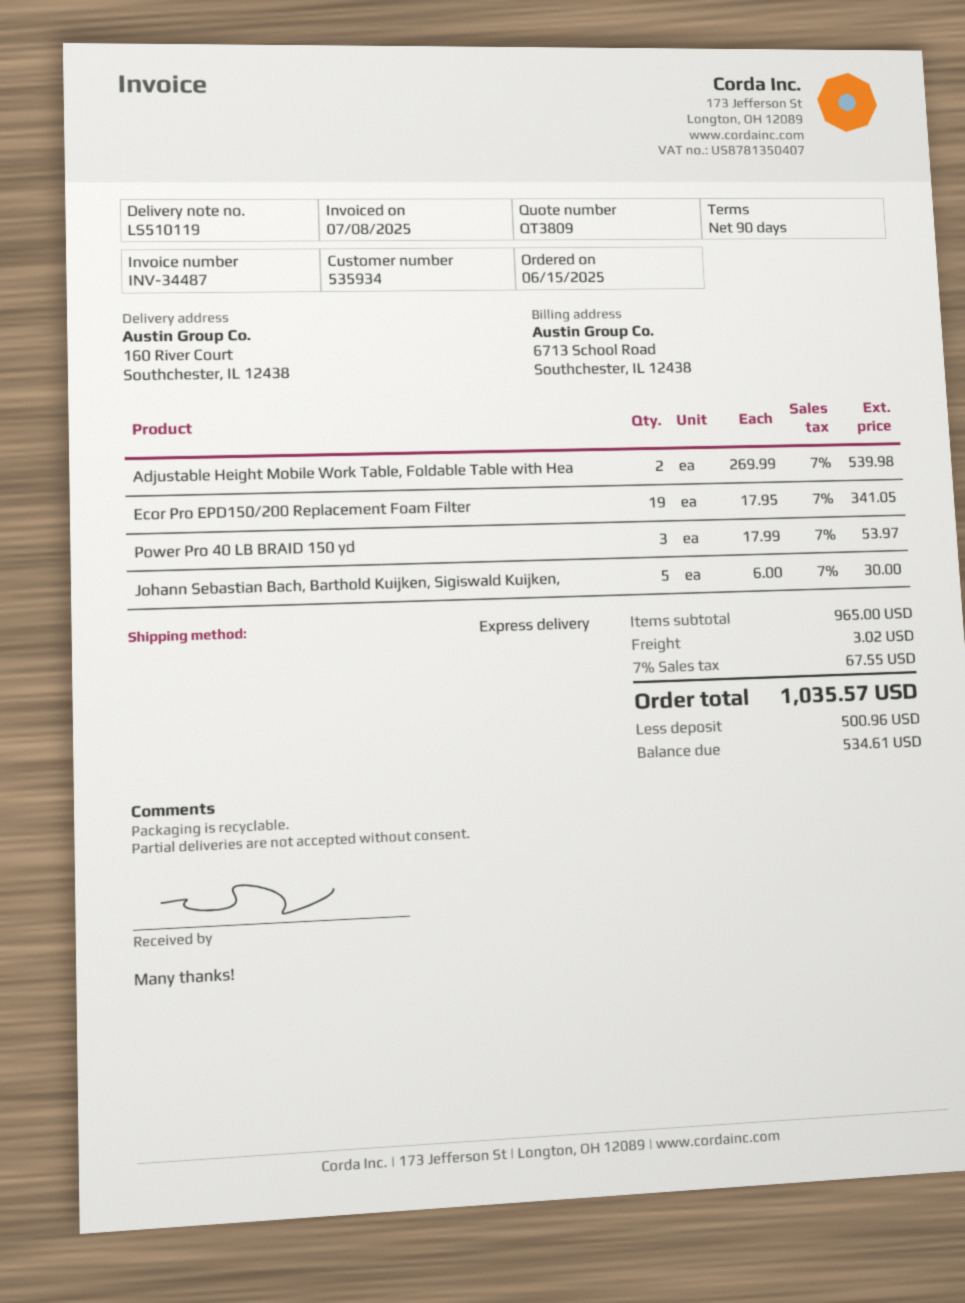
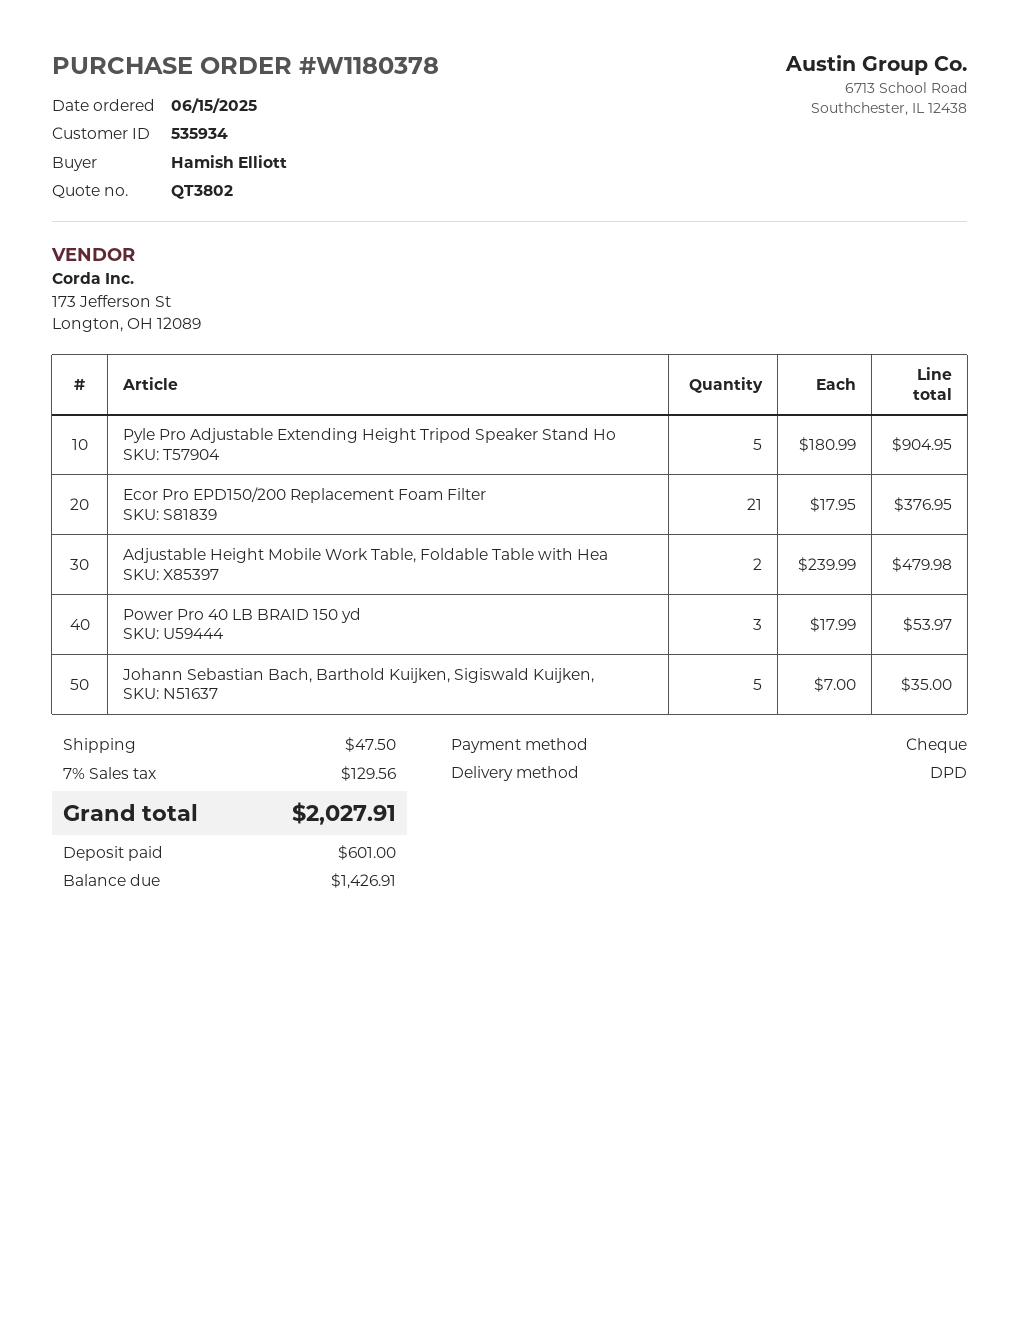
quote number: QT3809 -> QT3802
shipping method: express -> DPD
Adjustable Height Mobile Work Table, Foldable Table with Hea: 2 x 269.99 = 539.98 -> 2 x 239.99 = 479.98
Ecor Pro EPD150/200 Replacement Foam Filter: 19 x 17.95 = 341.05 -> 21 x 17.95 = 376.95
Johann Sebastian Bach, Barthold Kuijken, Sigiswald Kuijken,: 5 x 6.00 = 30.00 -> 5 x 7.00 = 35.00
Pyle Pro Adjustable Extending Height Tripod Speaker Stand Ho: none -> 5 x 180.99 = 904.95
shipping: 3.02 -> 47.50
tax: 7% = 67.55 -> 7% = 129.56
total: 1035.57 -> 2027.91
deposit: 500.96 -> 601.00
balance: 534.61 -> 1426.91

